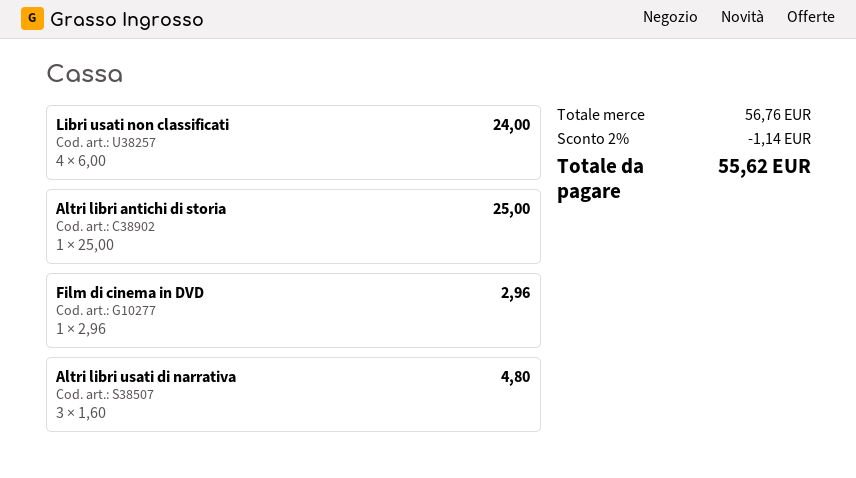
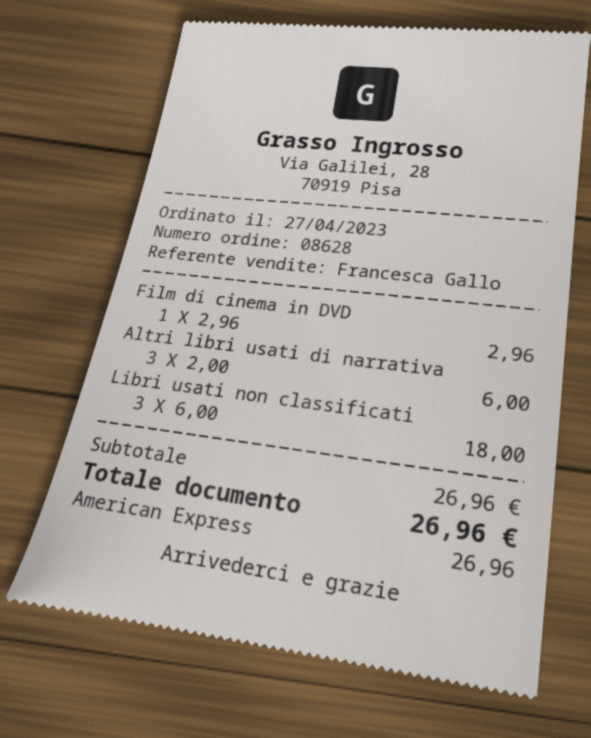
Libri usati non classificati: 4 x 6.00 = 24.00 -> 3 x 6.00 = 18.00
Altri libri antichi di storia: 1 x 25.00 = 25.00 -> none
Altri libri usati di narrativa: 3 x 1.60 = 4.80 -> 3 x 2.00 = 6.00
subtotal: 56.76 -> 26.96
discount: 2% = 1.14 -> none
total: 55.62 -> 26.96

